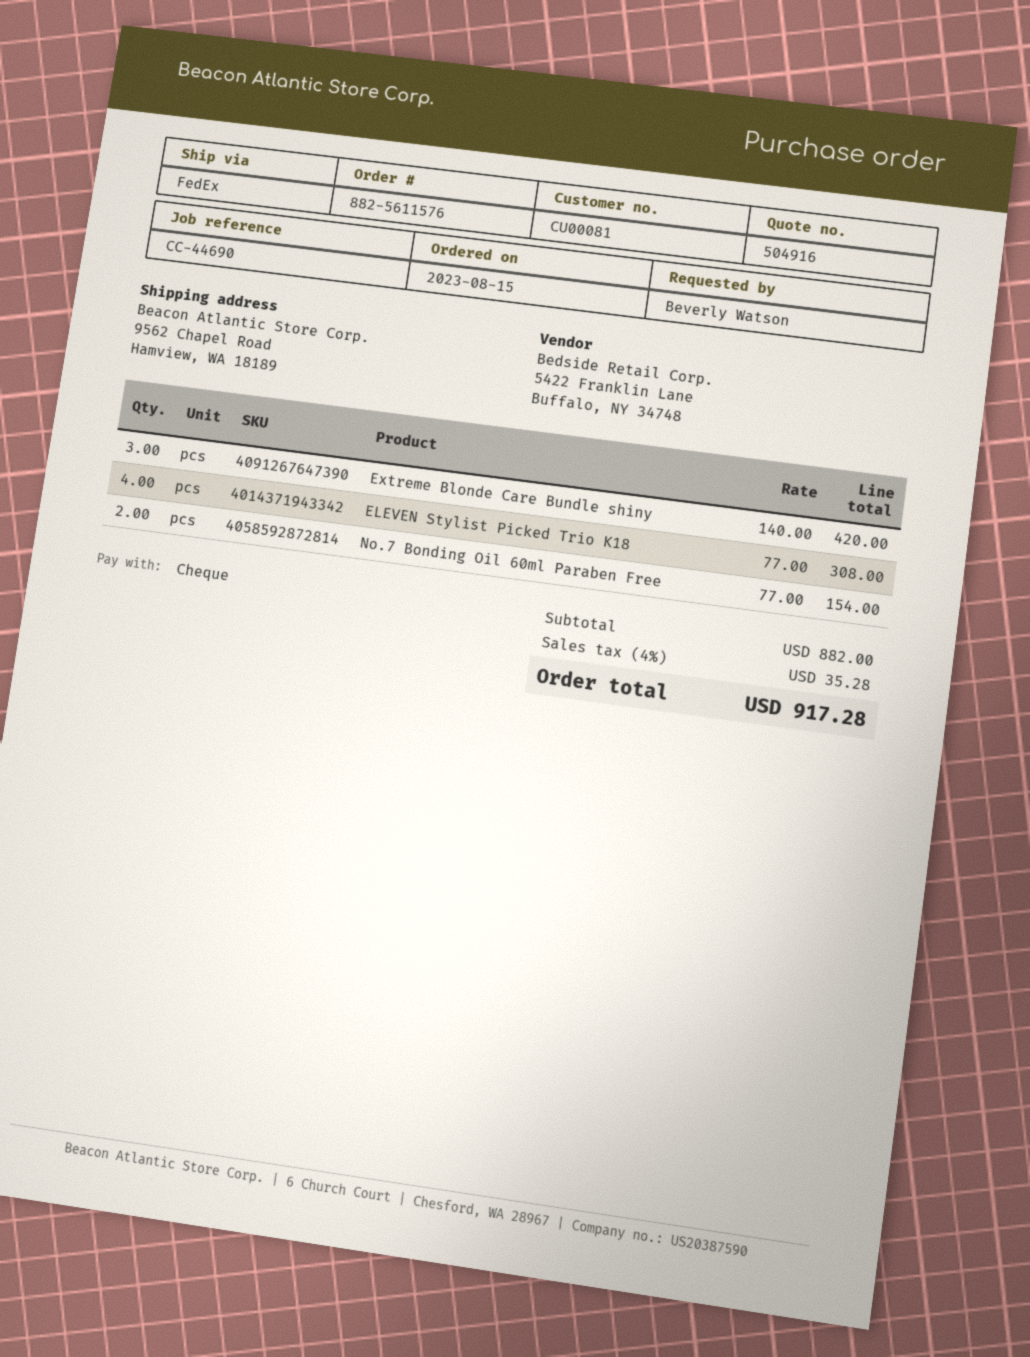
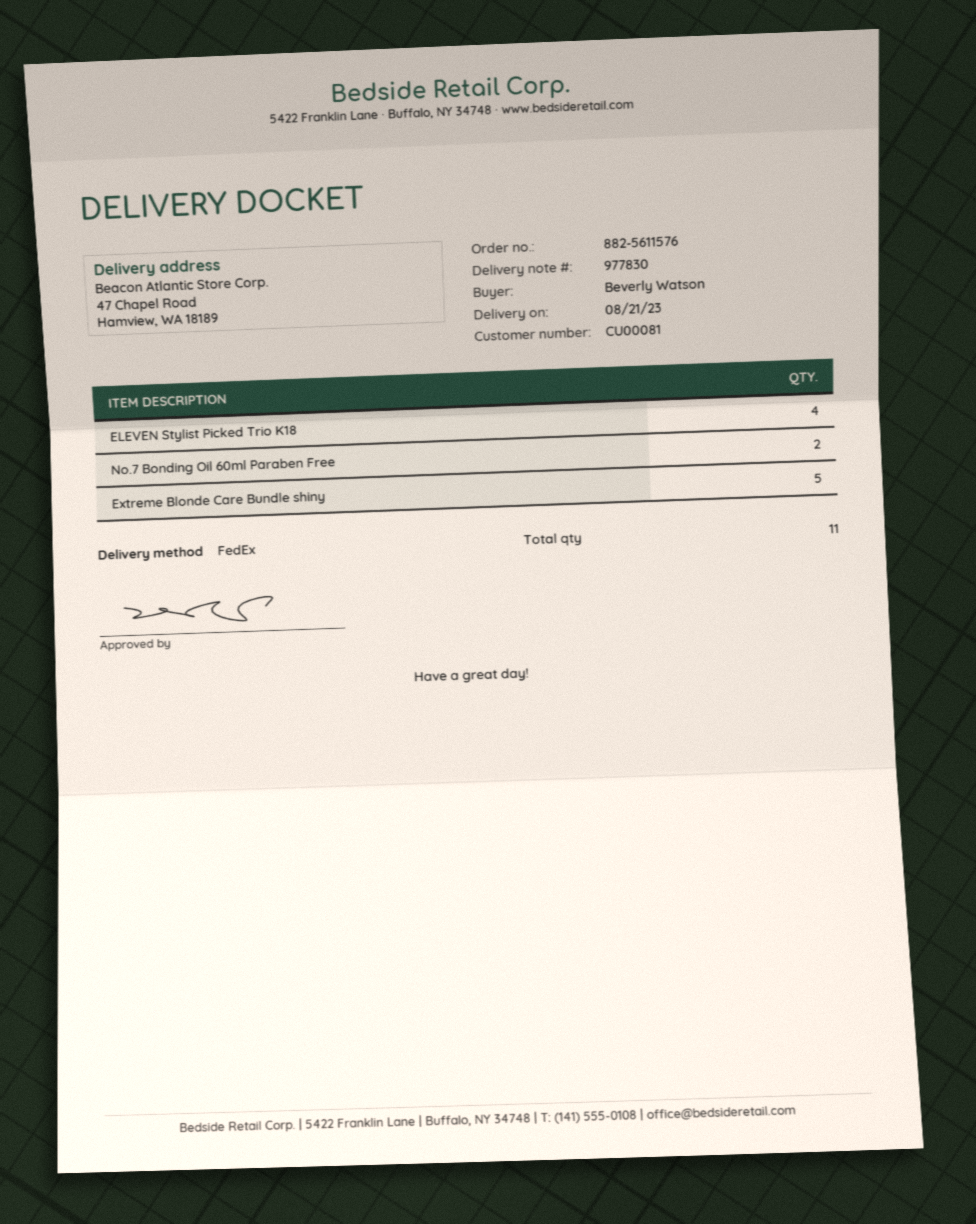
ship to: 9562 Chapel Road, Hamview, WA 18189 -> 47 Chapel Road, Hamview, WA 18189
Extreme Blonde Care Bundle shiny: 3 -> 5

